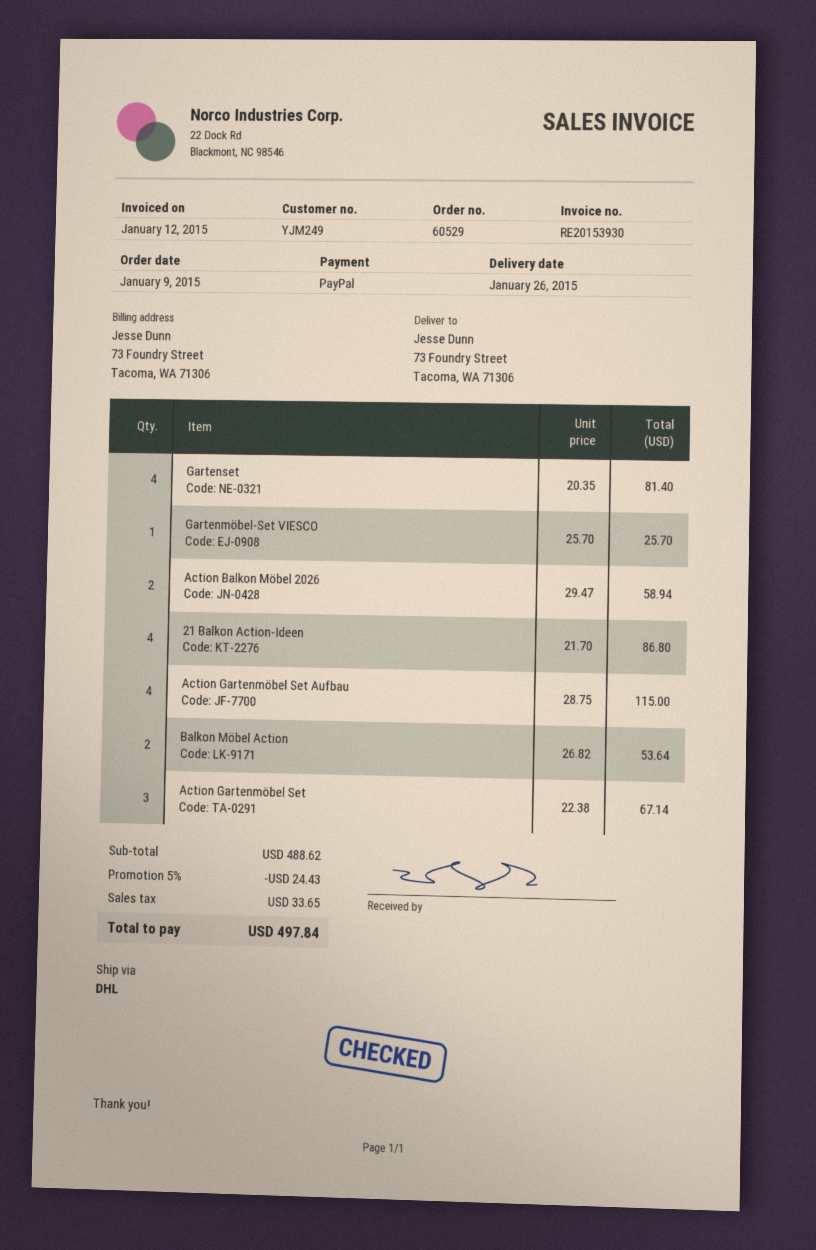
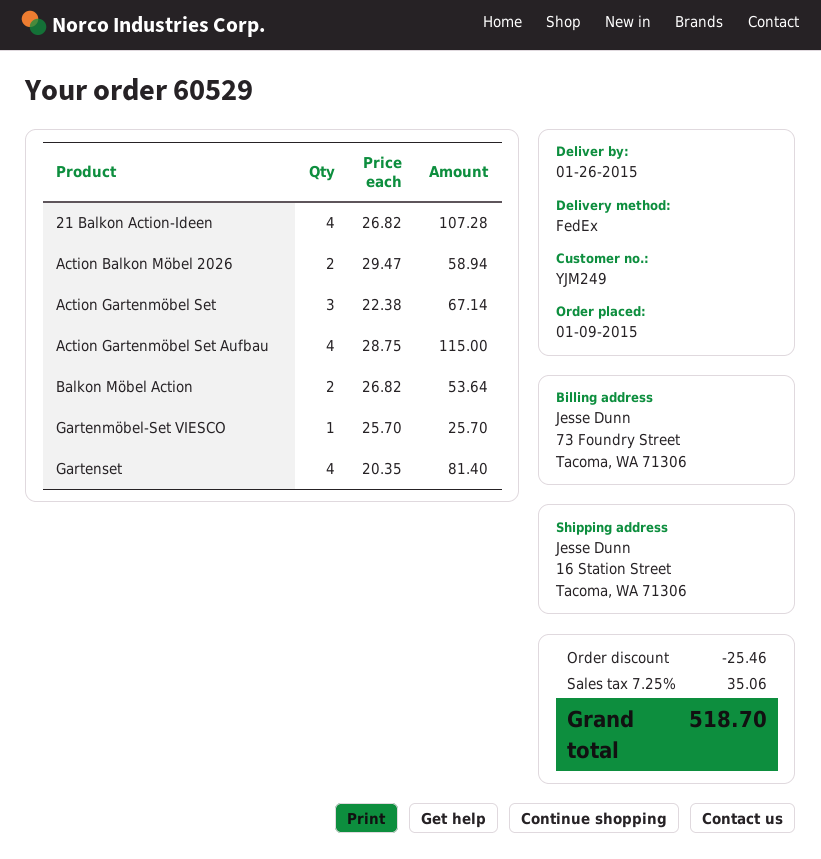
shipping method: DHL -> FedEx
ship to: 73 Foundry Street, Tacoma, WA 71306 -> 16 Station Street, Tacoma, WA 71306
21 Balkon Action-Ideen: 4 x 21.70 = 86.80 -> 4 x 26.82 = 107.28
discount: 24.43 -> 25.46
tax: 33.65 -> 35.06
total: 497.84 -> 518.70

